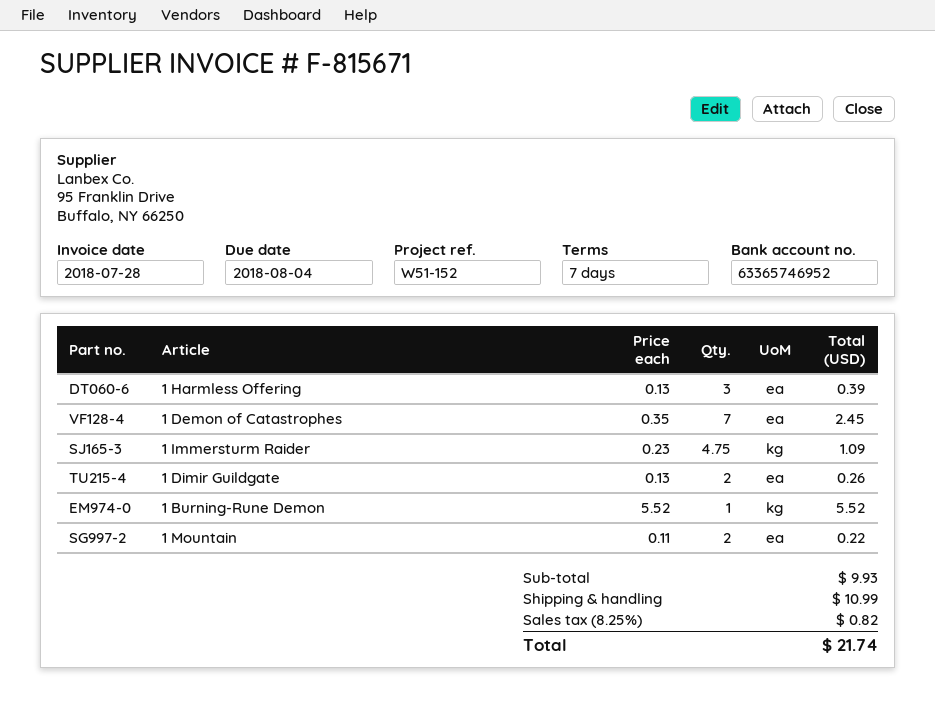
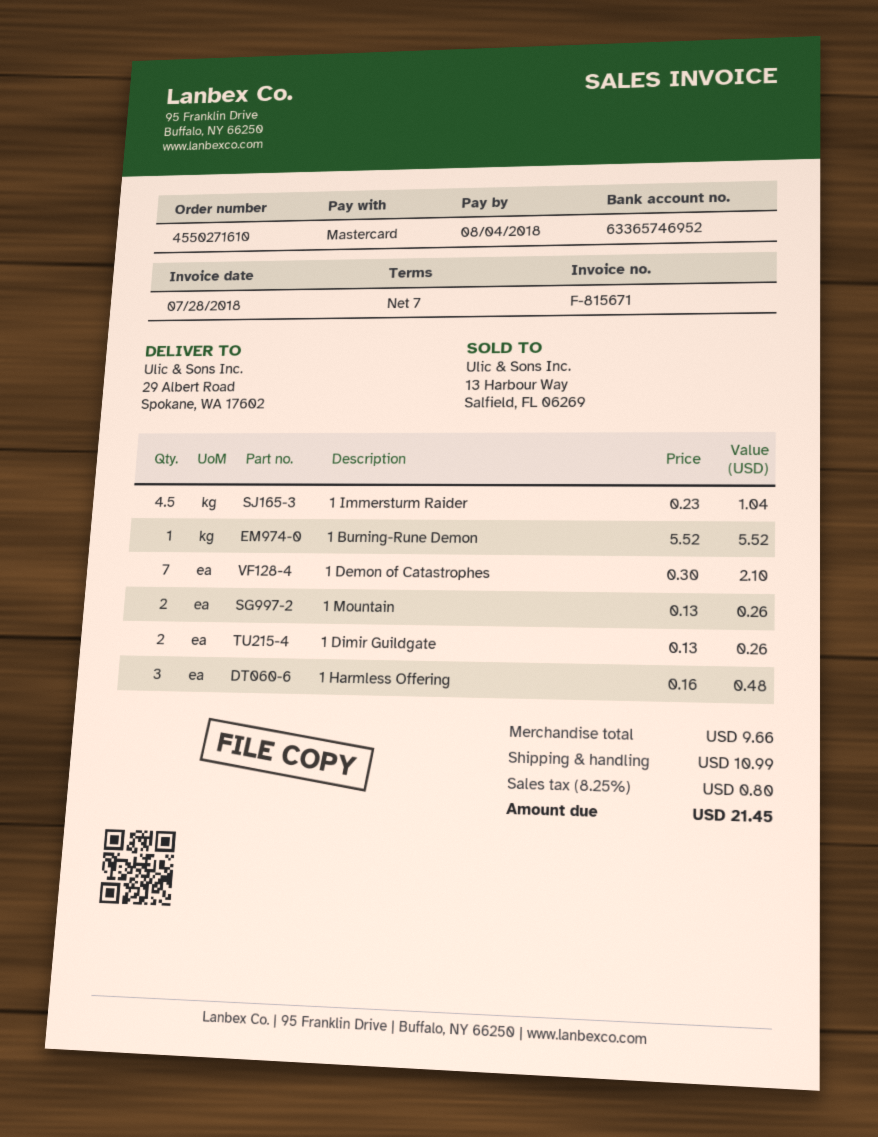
1 Harmless Offering: 3 x 0.13 = 0.39 -> 3 x 0.16 = 0.48
1 Demon of Catastrophes: 7 x 0.35 = 2.45 -> 7 x 0.30 = 2.10
1 Immersturm Raider: 4.75 x 0.23 = 1.09 -> 4.5 x 0.23 = 1.04
1 Mountain: 2 x 0.11 = 0.22 -> 2 x 0.13 = 0.26
subtotal: 9.93 -> 9.66
tax: 8.25% = 0.82 -> 8.25% = 0.80
total: 21.74 -> 21.45

